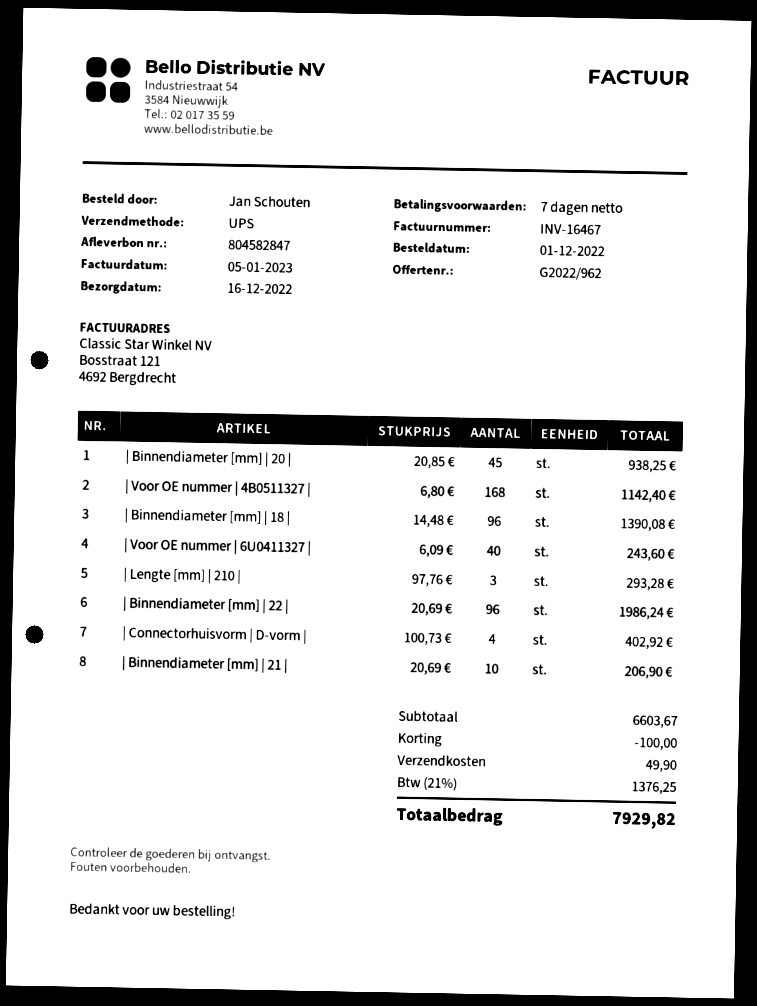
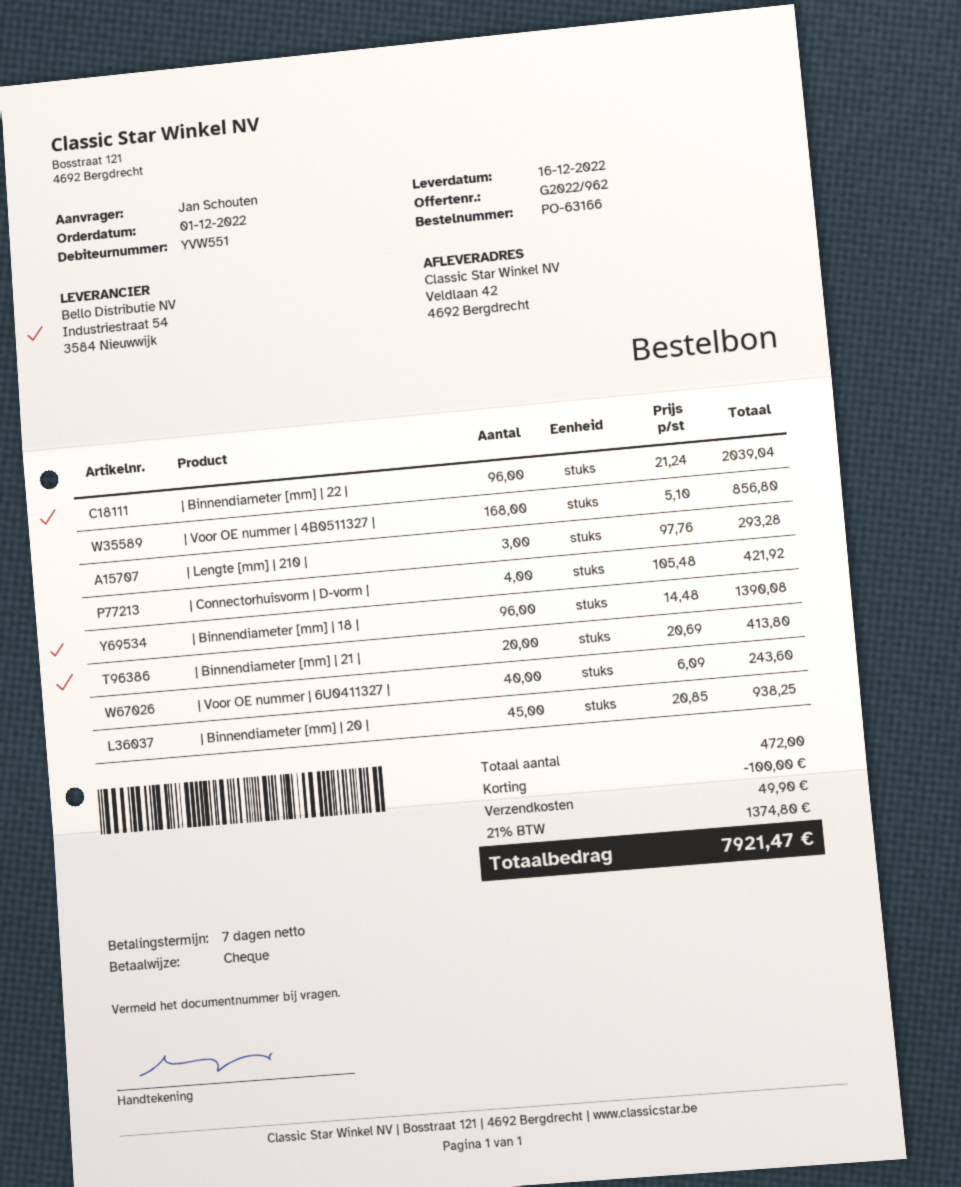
| Voor OE nummer | 4B0511327 |: 168 x 6.80 = 1142.40 -> 168 x 5.10 = 856.80
| Binnendiameter [mm] | 22 |: 96 x 20.69 = 1986.24 -> 96 x 21.24 = 2039.04
| Connectorhuisvorm | D-vorm |: 4 x 100.73 = 402.92 -> 4 x 105.48 = 421.92
| Binnendiameter [mm] | 21 |: 10 x 20.69 = 206.90 -> 20 x 20.69 = 413.80
tax: 21% = 1376.25 -> 21% = 1374.80
total: 7929.82 -> 7921.47

